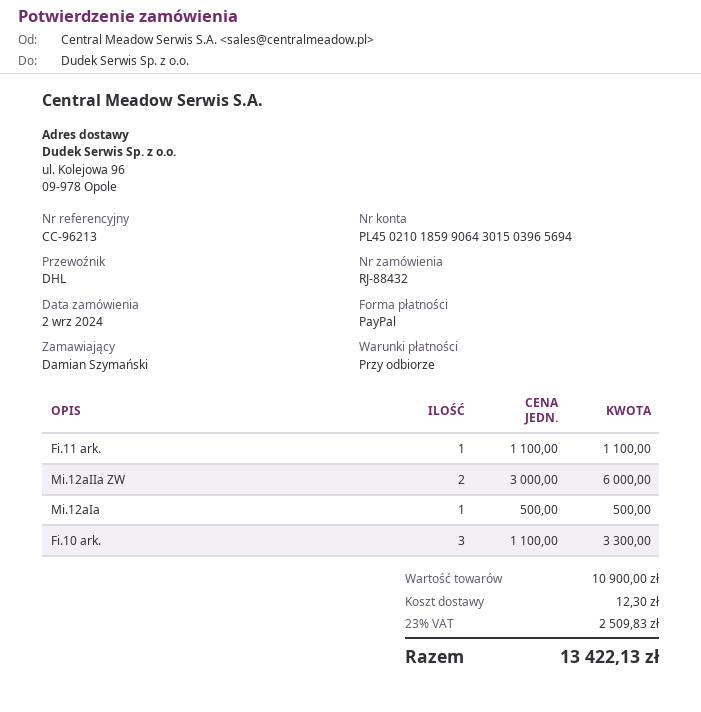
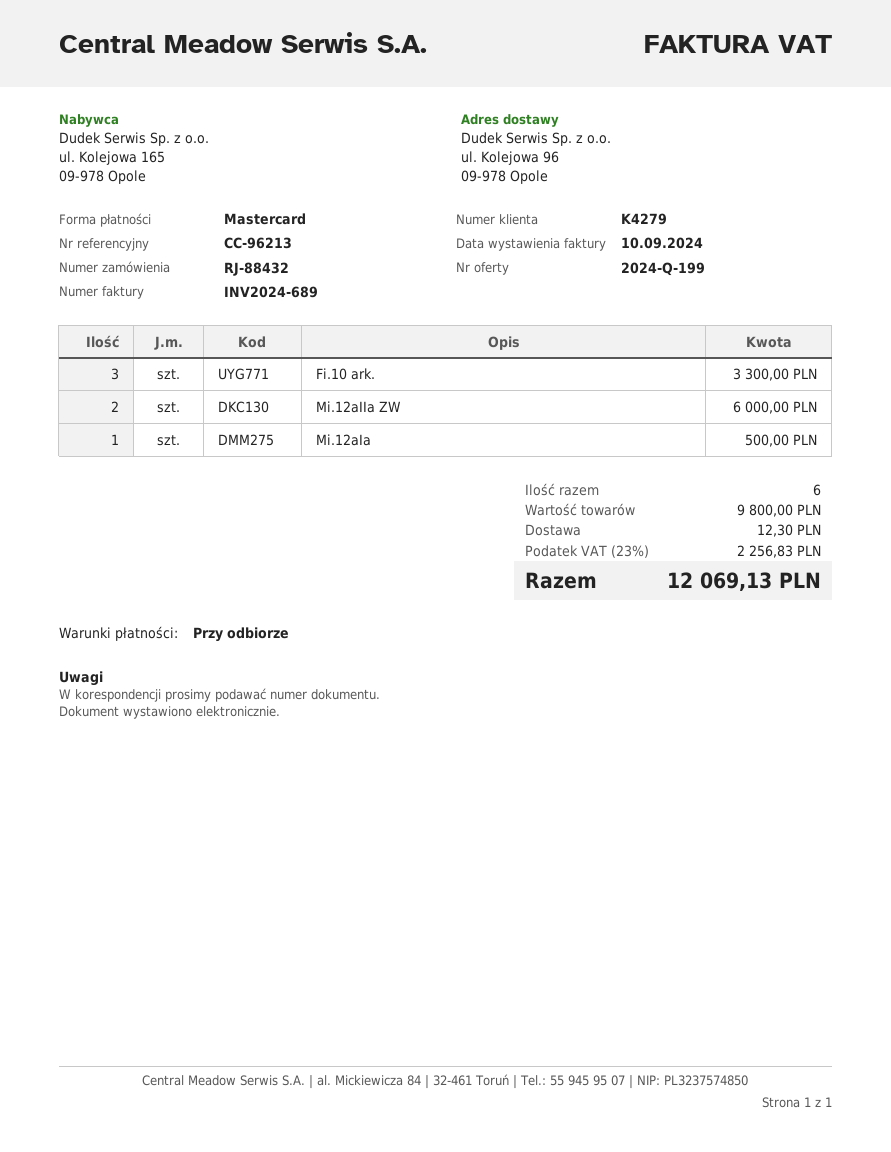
payment method: PayPal -> Mastercard
Fi.11 ark.: 1 for 1100.00 -> none
subtotal: 10900.00 -> 9800.00
tax: 23% = 2509.83 -> 23% = 2256.83
total: 13422.13 -> 12069.13

